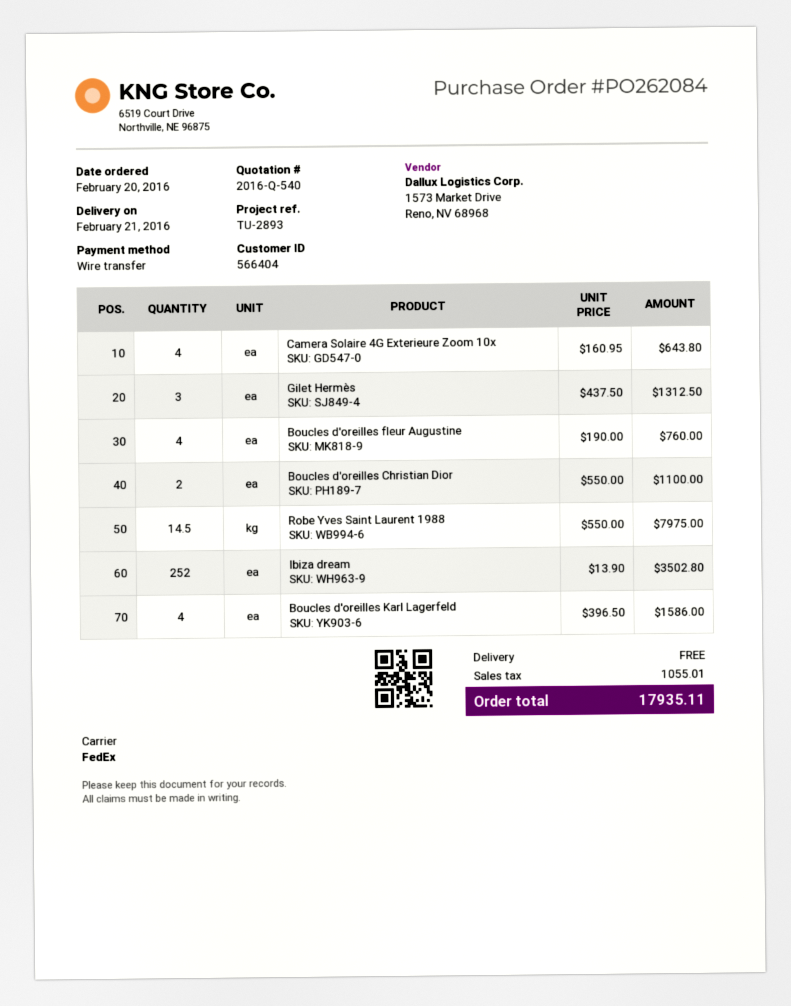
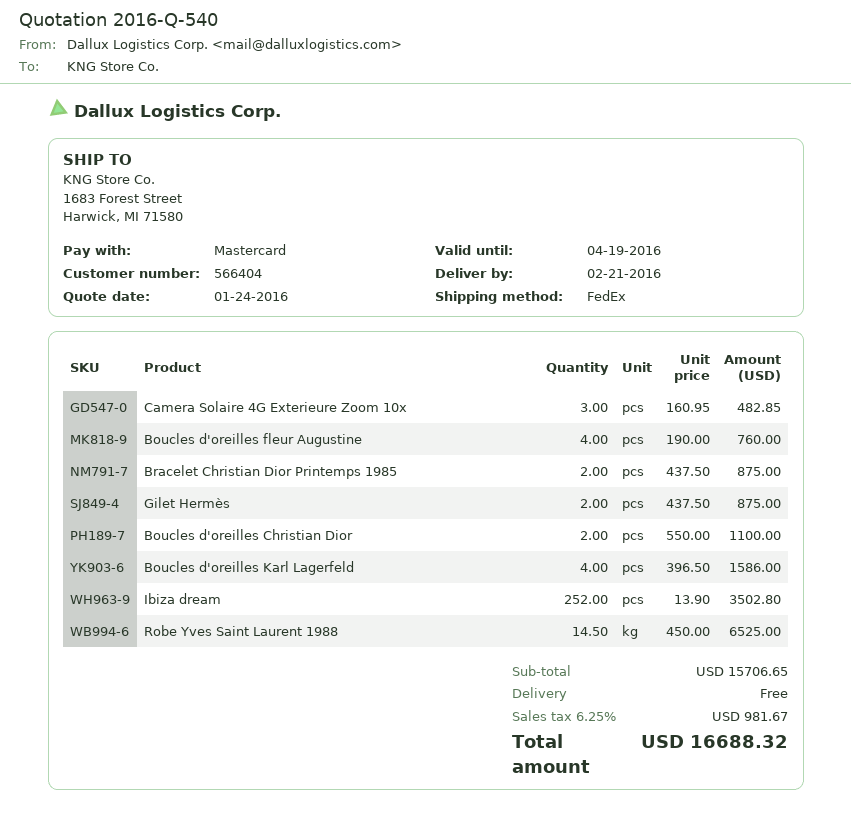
payment method: bank transfer -> Mastercard
Camera Solaire 4G Exterieure Zoom 10x: 4 x 160.95 = 643.80 -> 3 x 160.95 = 482.85
Gilet Hermès: 3 x 437.50 = 1312.50 -> 2 x 437.50 = 875.00
Robe Yves Saint Laurent 1988: 14.5 x 550.00 = 7975.00 -> 14.5 x 450.00 = 6525.00
Bracelet Christian Dior Printemps 1985: none -> 2 x 437.50 = 875.00
tax: 1055.01 -> 981.67
total: 17935.11 -> 16688.32

